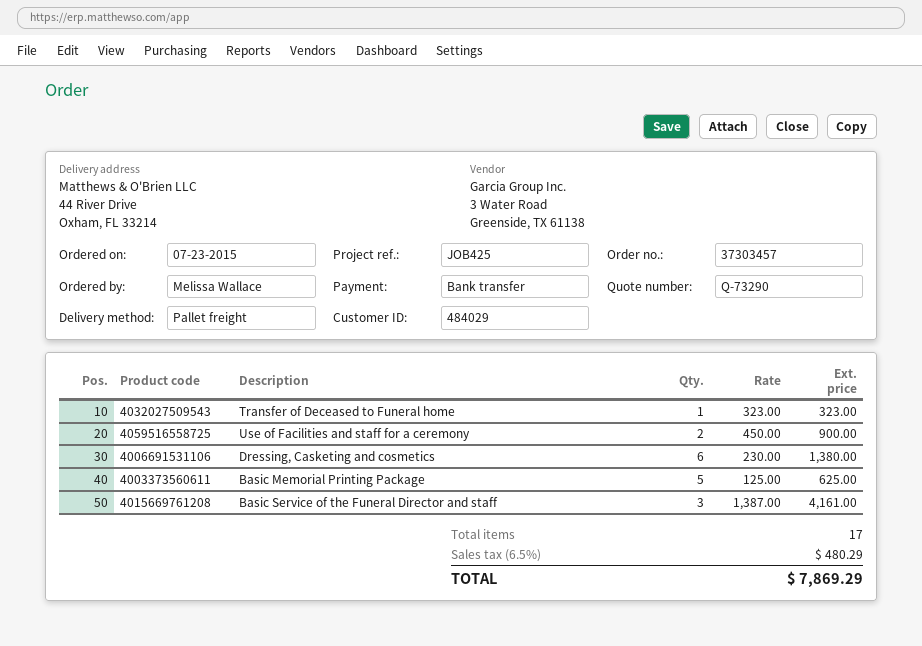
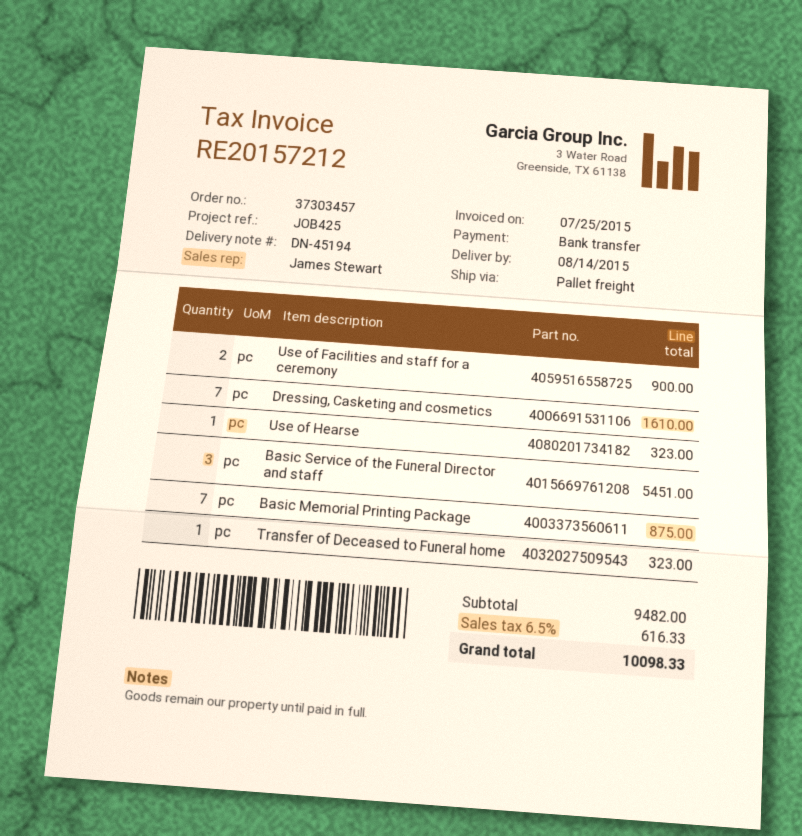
Dressing, Casketing and cosmetics: 6 for 1380.00 -> 7 for 1610.00
Basic Memorial Printing Package: 5 for 625.00 -> 7 for 875.00
Basic Service of the Funeral Director and staff: 3 for 4161.00 -> 3 for 5451.00
Use of Hearse: none -> 1 for 323.00
tax: 6.5% = 480.29 -> 6.5% = 616.33
total: 7869.29 -> 10098.33

